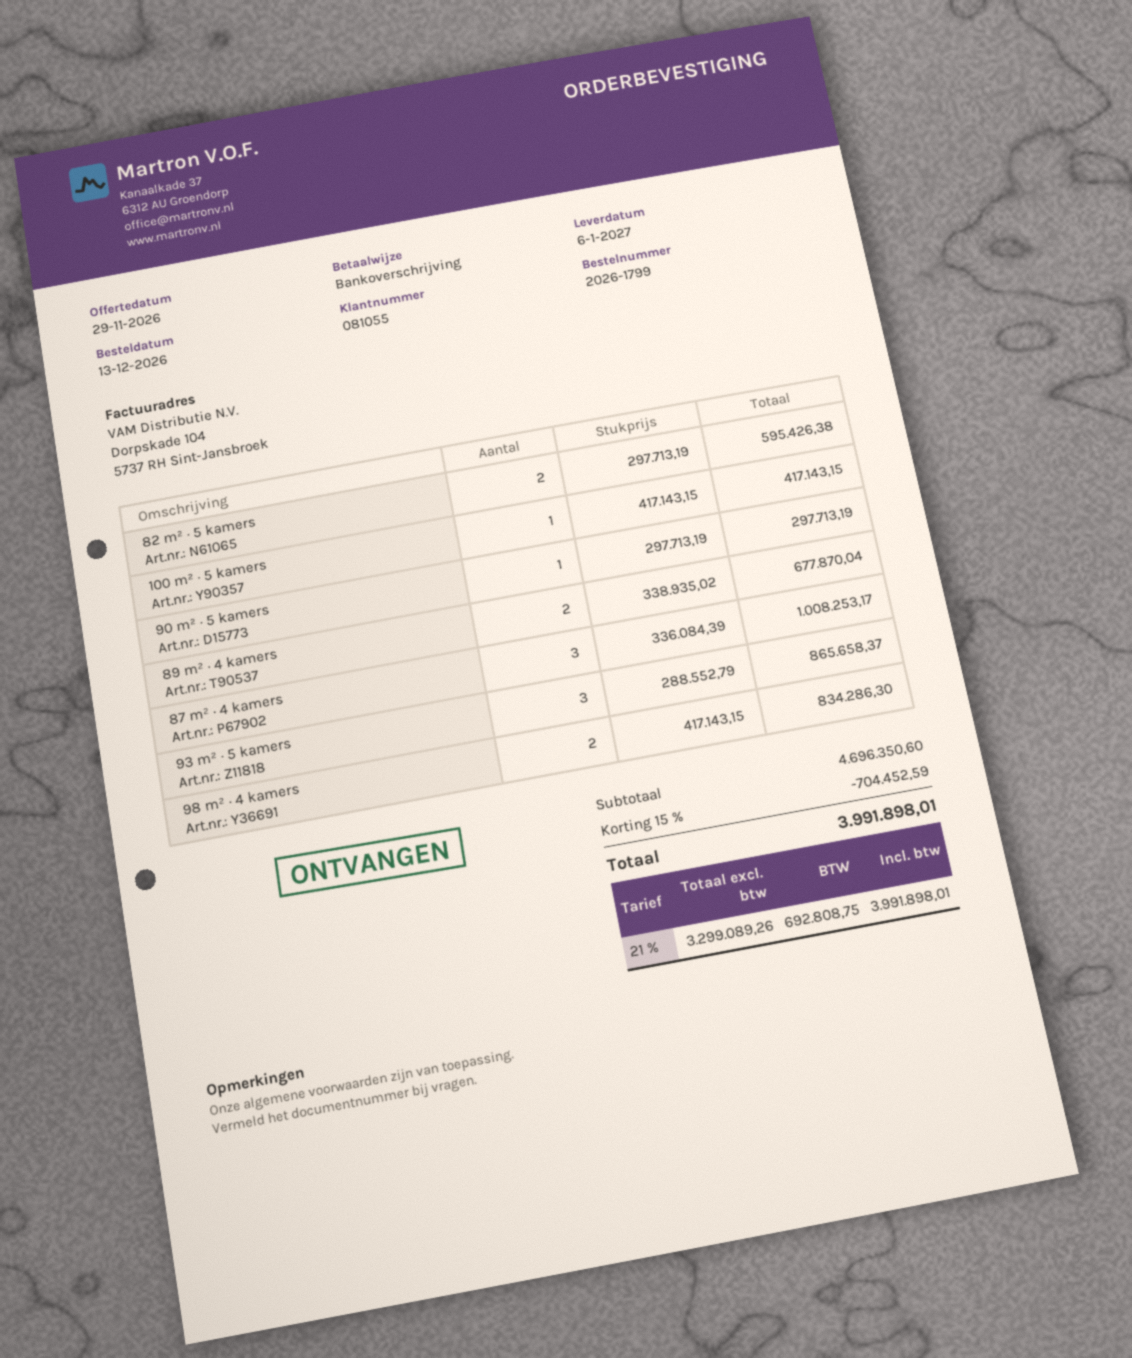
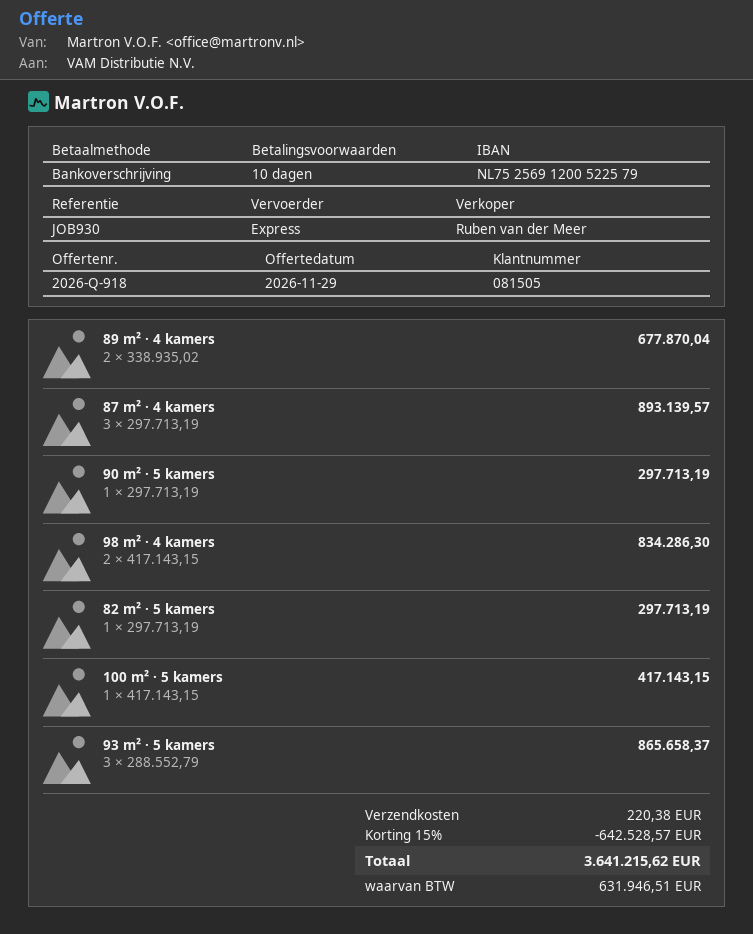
customer number: 081055 -> 081505
82 m² · 5 kamers: 2 x 297713.19 = 595426.38 -> 1 x 297713.19 = 297713.19
87 m² · 4 kamers: 3 x 336084.39 = 1008253.17 -> 3 x 297713.19 = 893139.57
discount: 15% = 704452.59 -> 15% = 642528.57
shipping: none -> 220.38
tax: 692808.75 -> 631946.51
total: 3991898.01 -> 3641215.62

